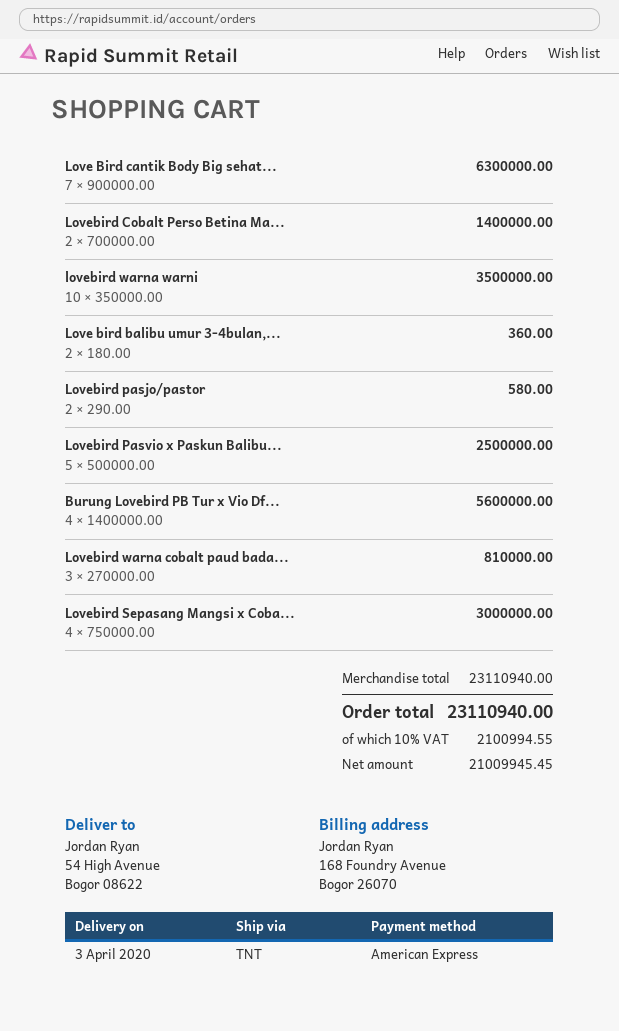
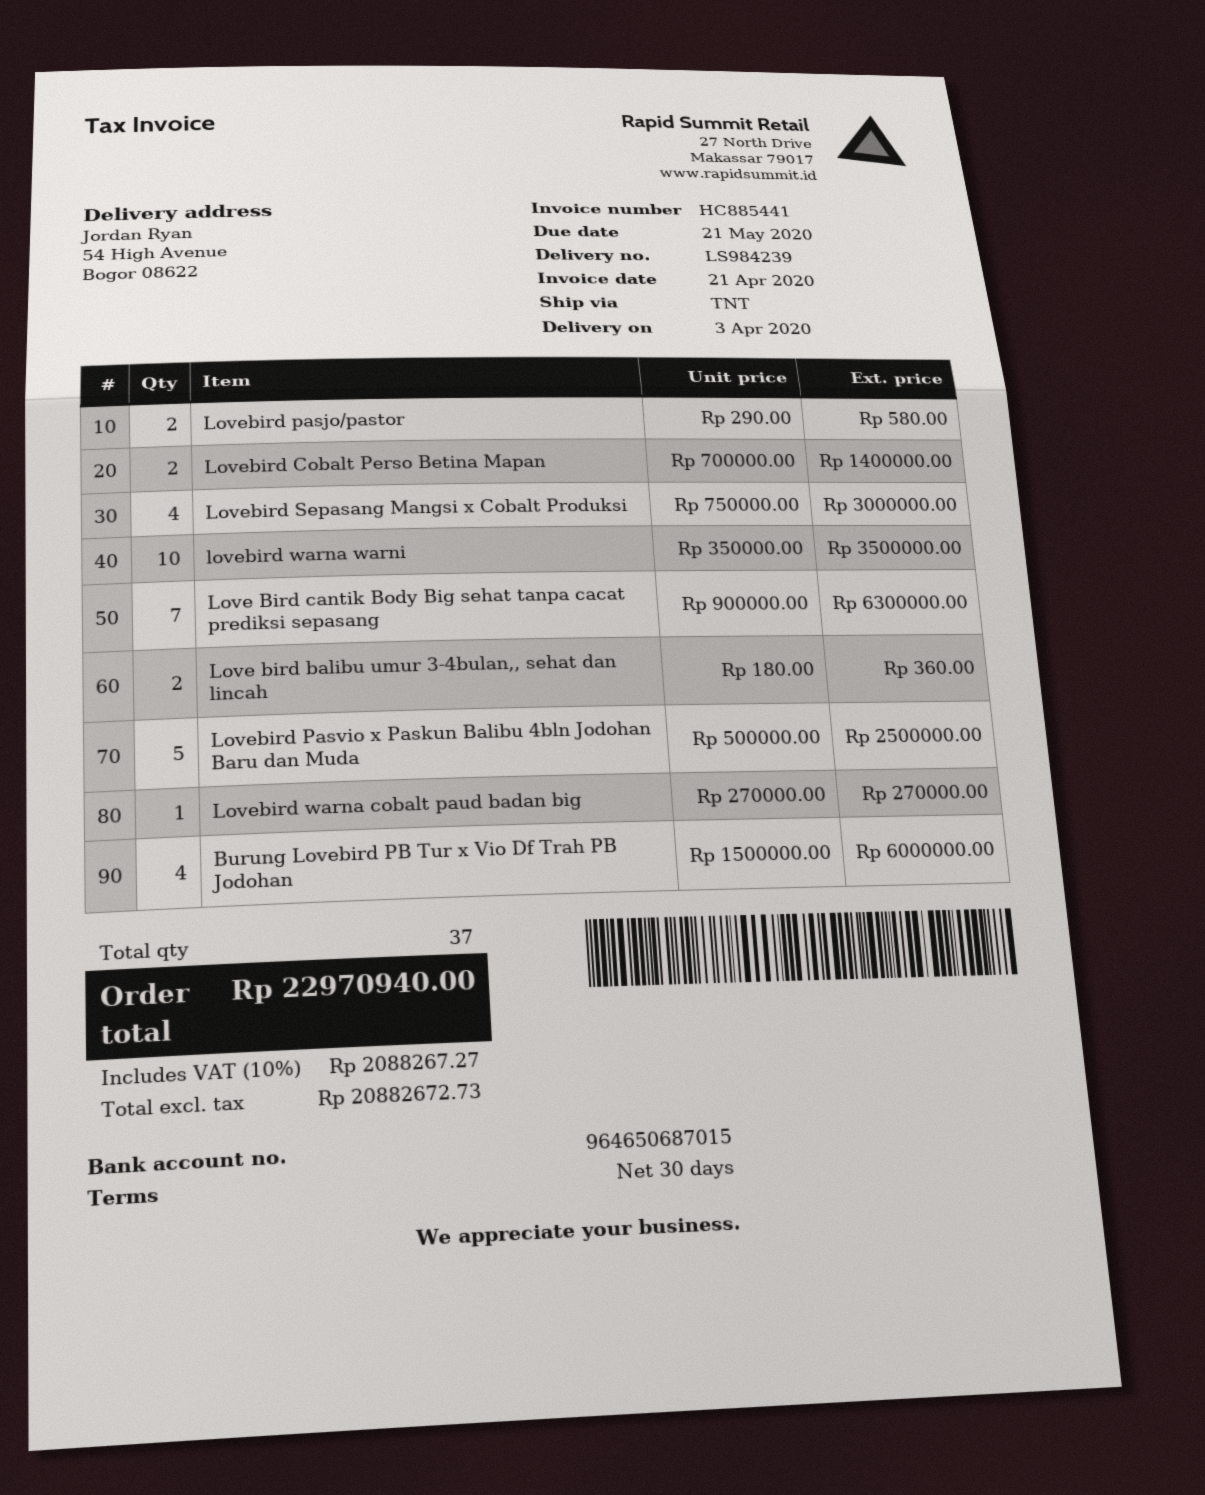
Burung Lovebird PB Tur x Vio Df...: 4 x 1400000.00 = 5600000.00 -> 4 x 1500000.00 = 6000000.00
Lovebird warna cobalt paud bada...: 3 x 270000.00 = 810000.00 -> 1 x 270000.00 = 270000.00
net: 21009945.45 -> 20882672.73
tax: 10% = 2100994.55 -> 10% = 2088267.27
total: 23110940.00 -> 22970940.00

